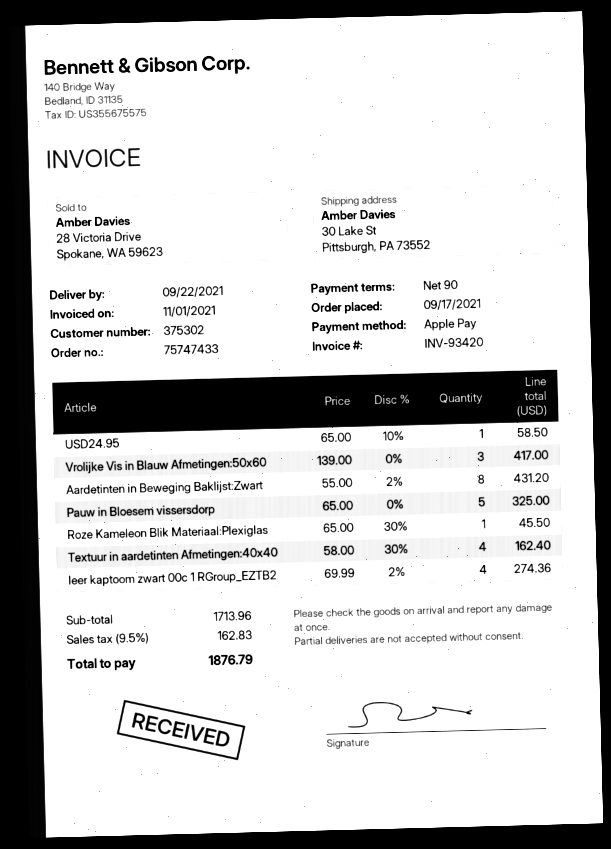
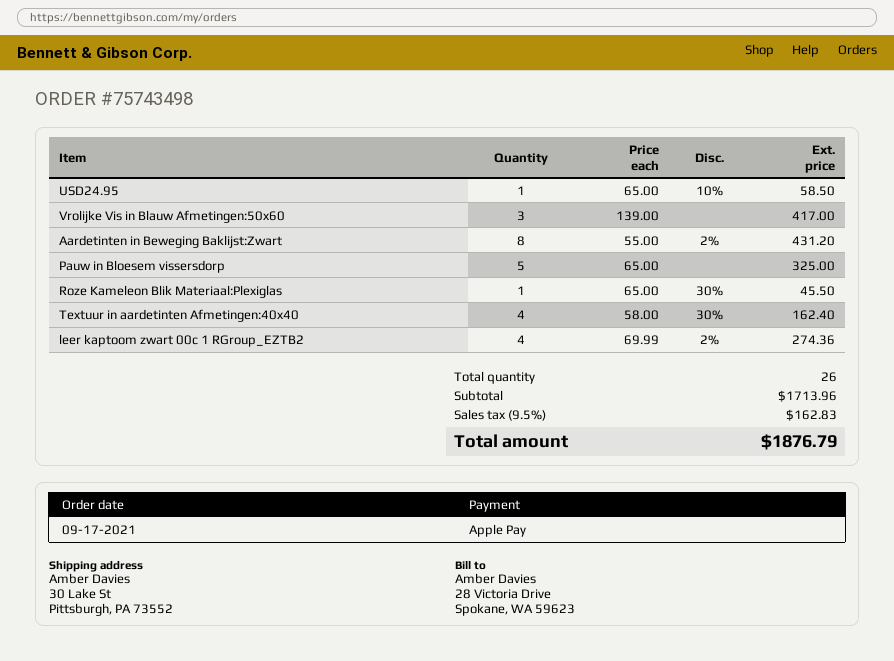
order number: 75747433 -> 75743498

